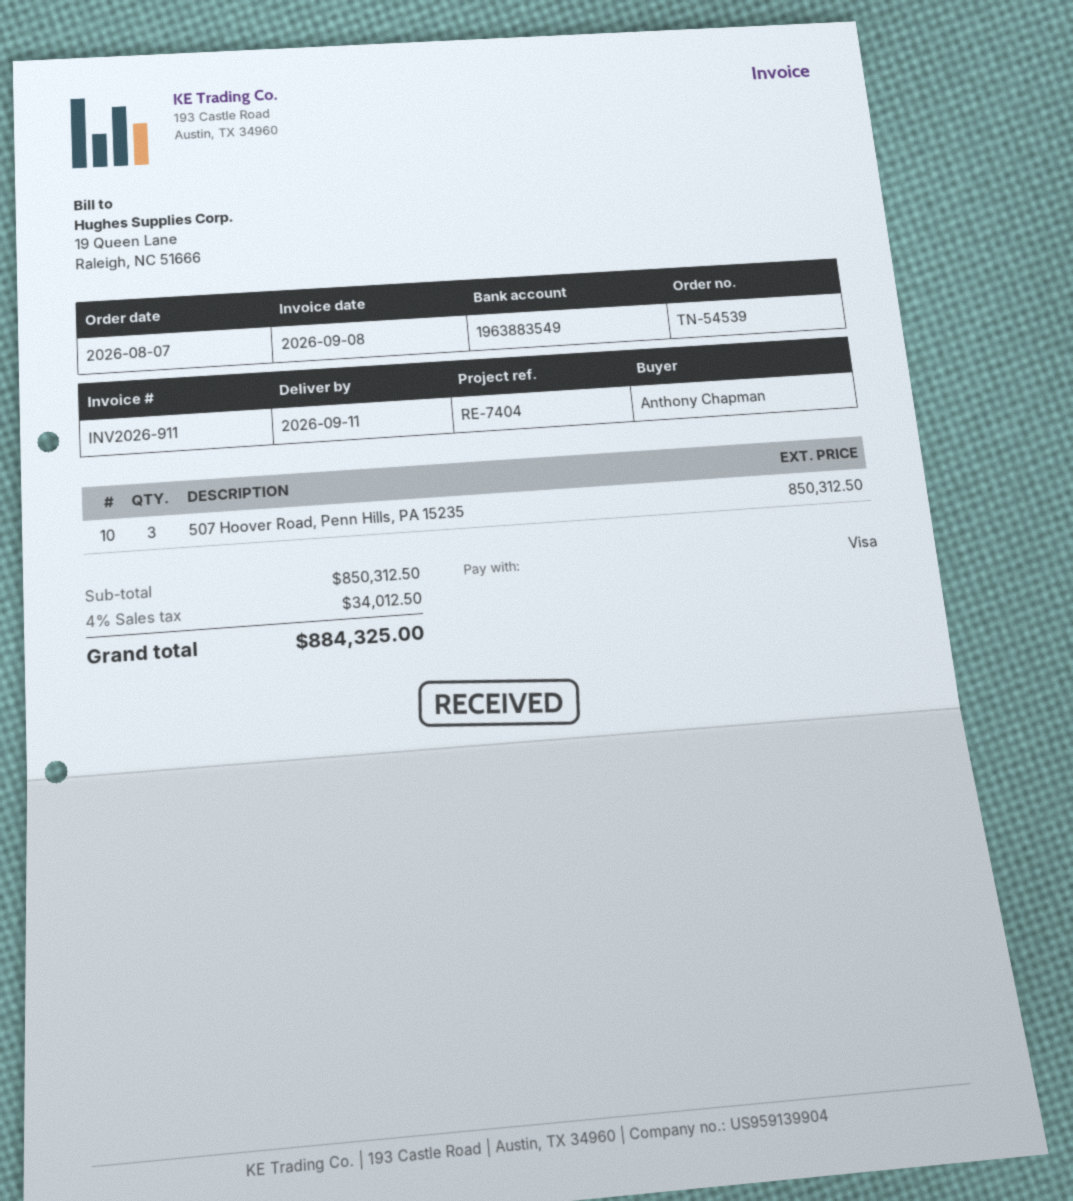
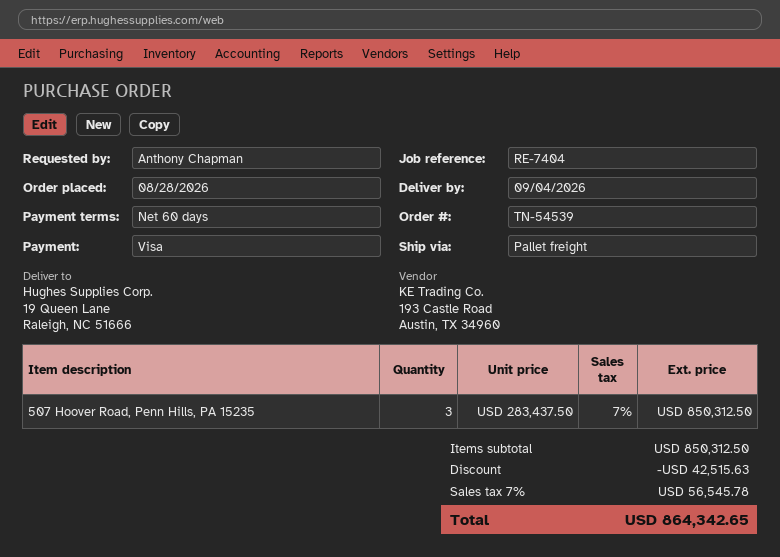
order date: 2026-08-07 -> 2026-08-28
delivery date: 2026-09-11 -> 2026-09-04
discount: none -> 42515.63
tax: 4% = 34012.50 -> 7% = 56545.78
total: 884325.00 -> 864342.65

